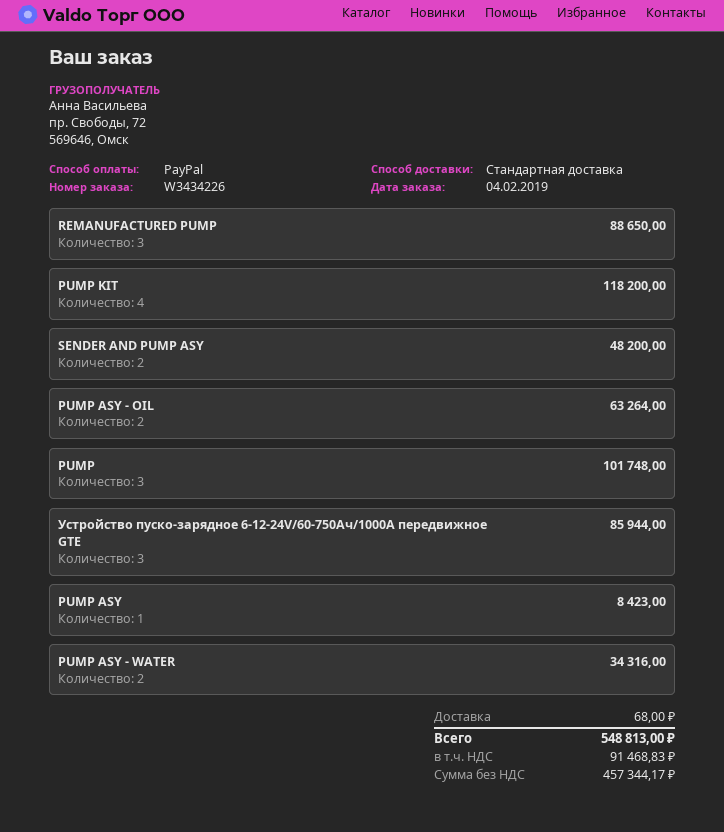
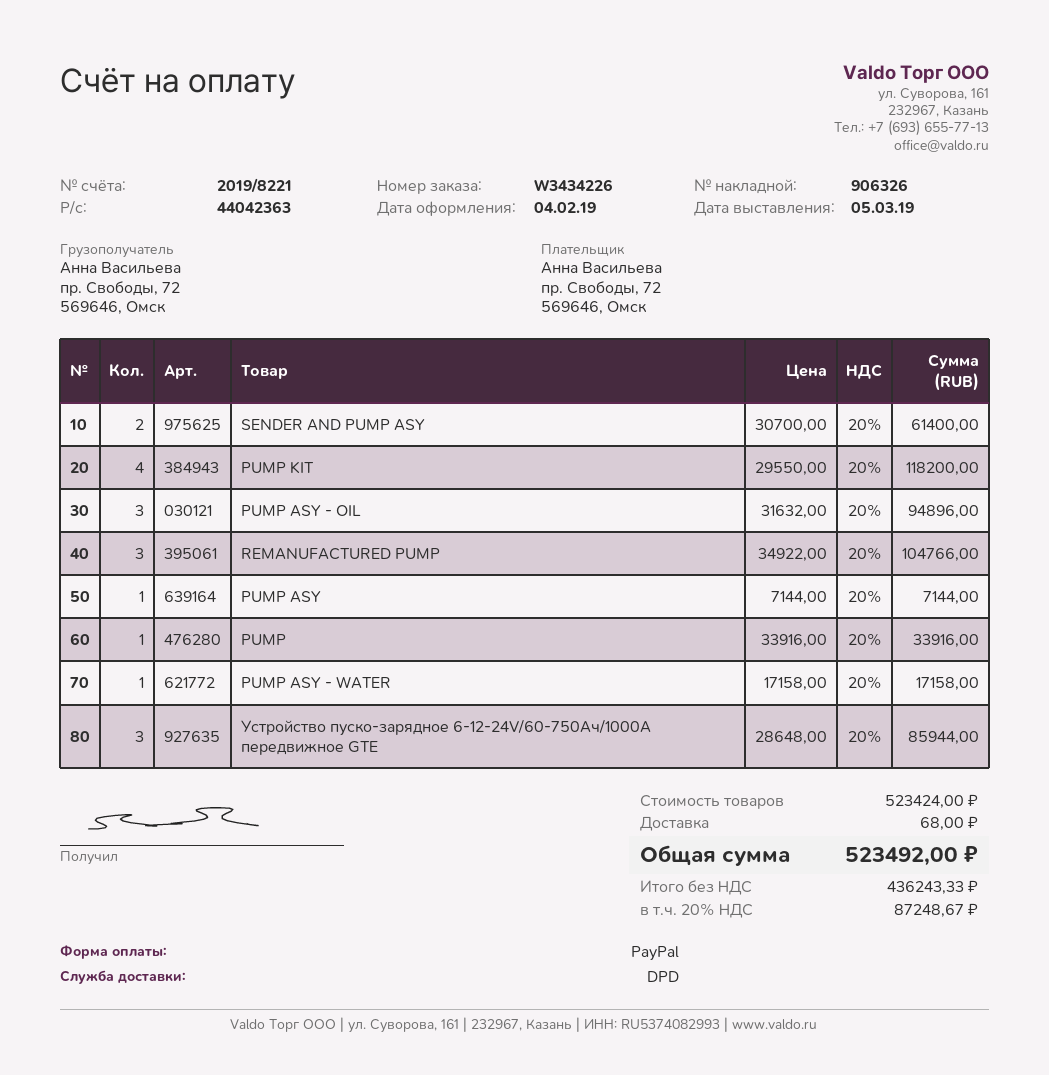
shipping method: standard -> DPD
REMANUFACTURED PUMP: 3 for 88650.00 -> 3 for 104766.00
SENDER AND PUMP ASY: 2 for 48200.00 -> 2 for 61400.00
PUMP ASY - OIL: 2 for 63264.00 -> 3 for 94896.00
PUMP: 3 for 101748.00 -> 1 for 33916.00
PUMP ASY: 1 for 8423.00 -> 1 for 7144.00
PUMP ASY - WATER: 2 for 34316.00 -> 1 for 17158.00
net: 457344.17 -> 436243.33
tax: 91468.83 -> 87248.67
total: 548813.00 -> 523492.00

